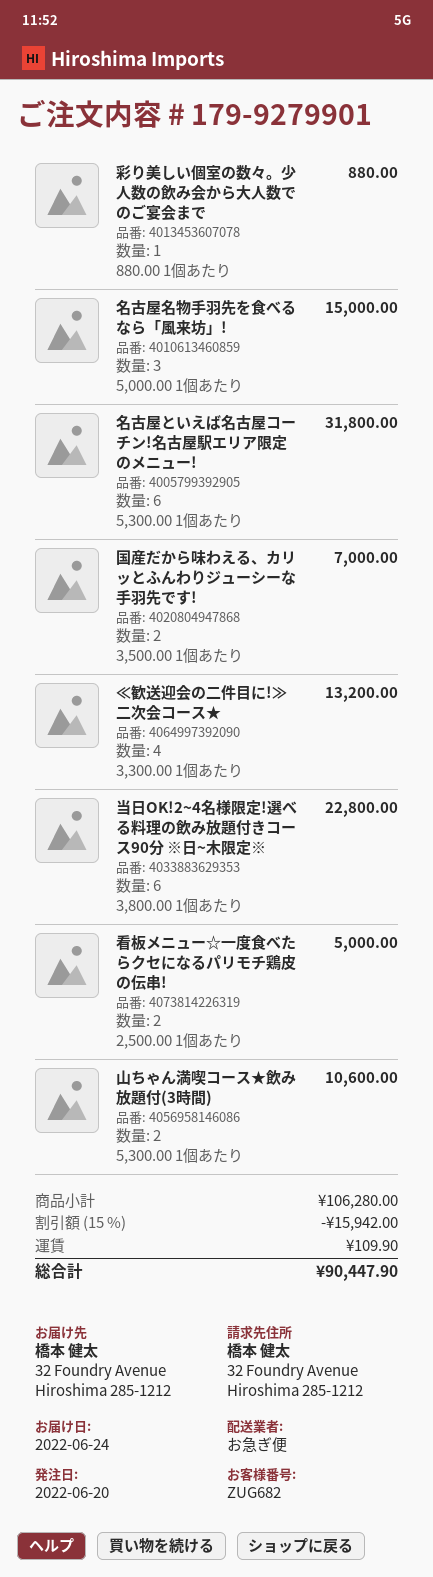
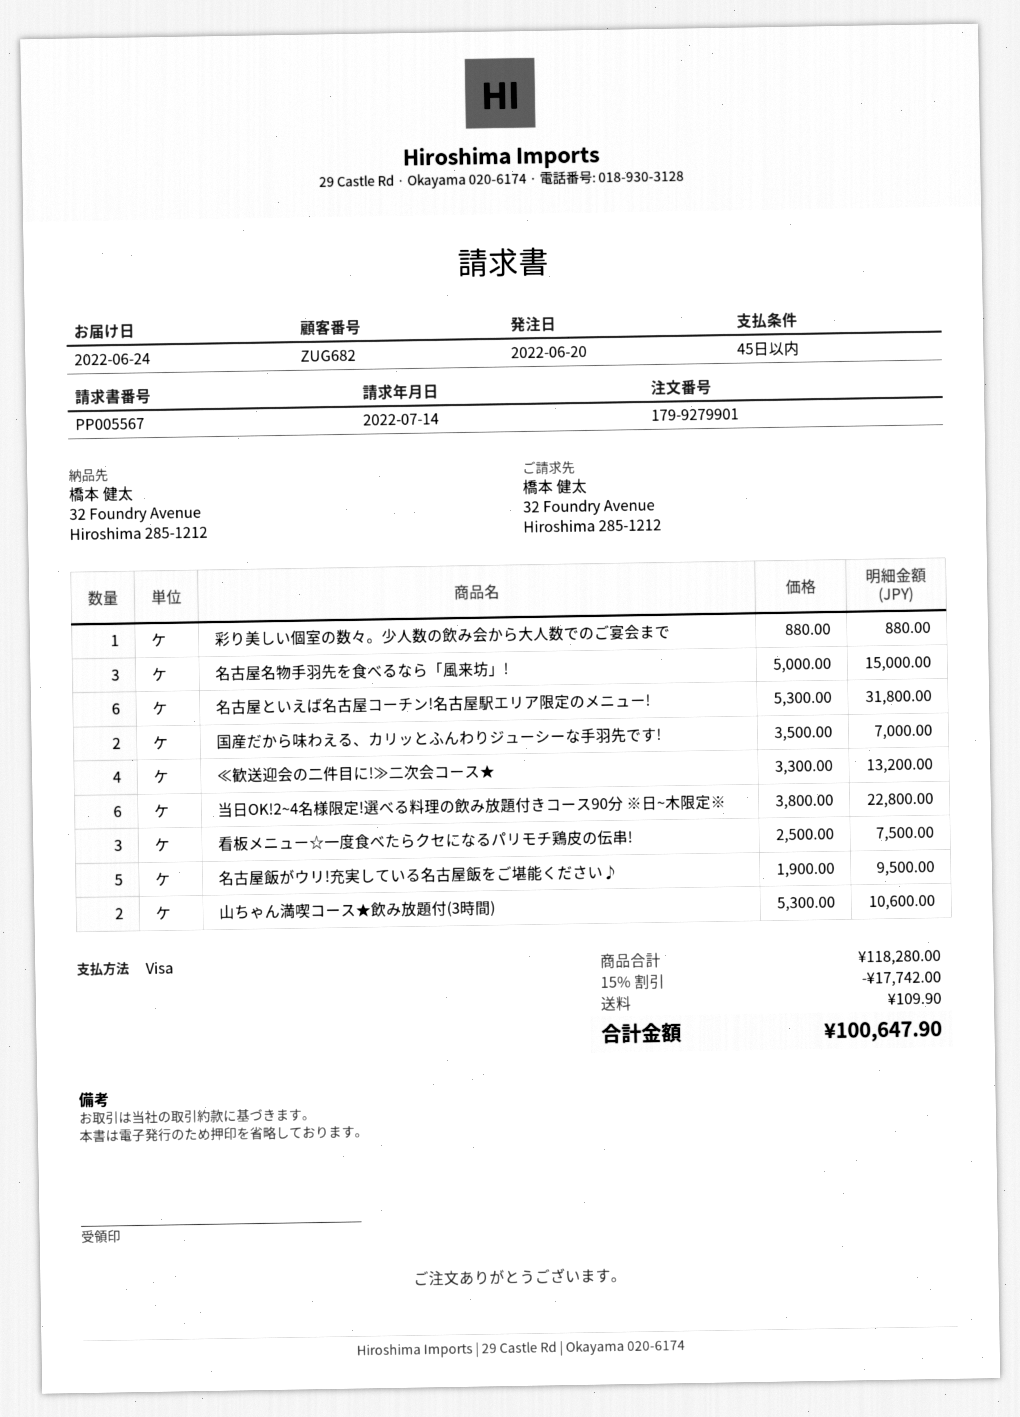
看板メニュー☆一度食べたらクセになるパリモチ鶏皮の伝串!: 2 x 2500.00 = 5000.00 -> 3 x 2500.00 = 7500.00
名古屋飯がウリ!充実している名古屋飯をご堪能ください♪: none -> 5 x 1900.00 = 9500.00
subtotal: 106280.00 -> 118280.00
discount: 15% = 15942.00 -> 15% = 17742.00
total: 90447.90 -> 100647.90

